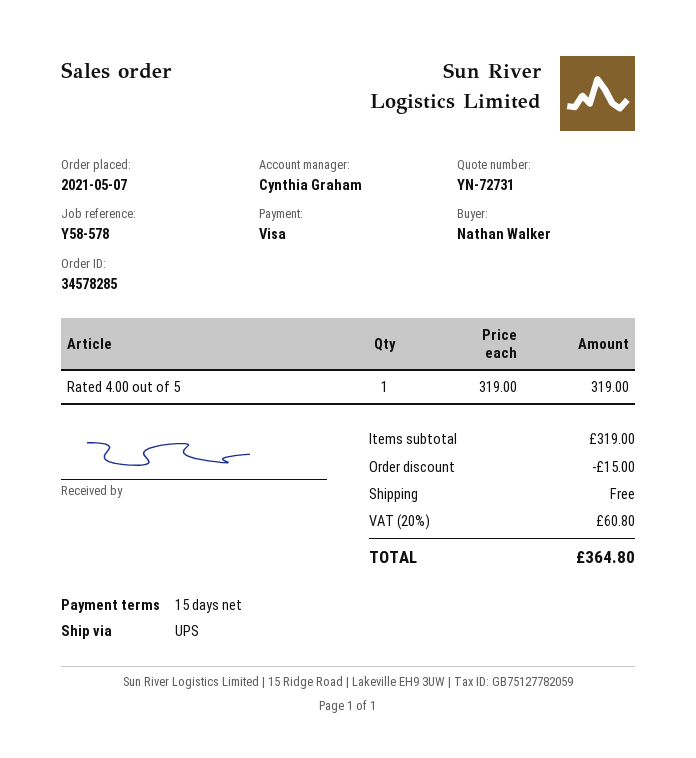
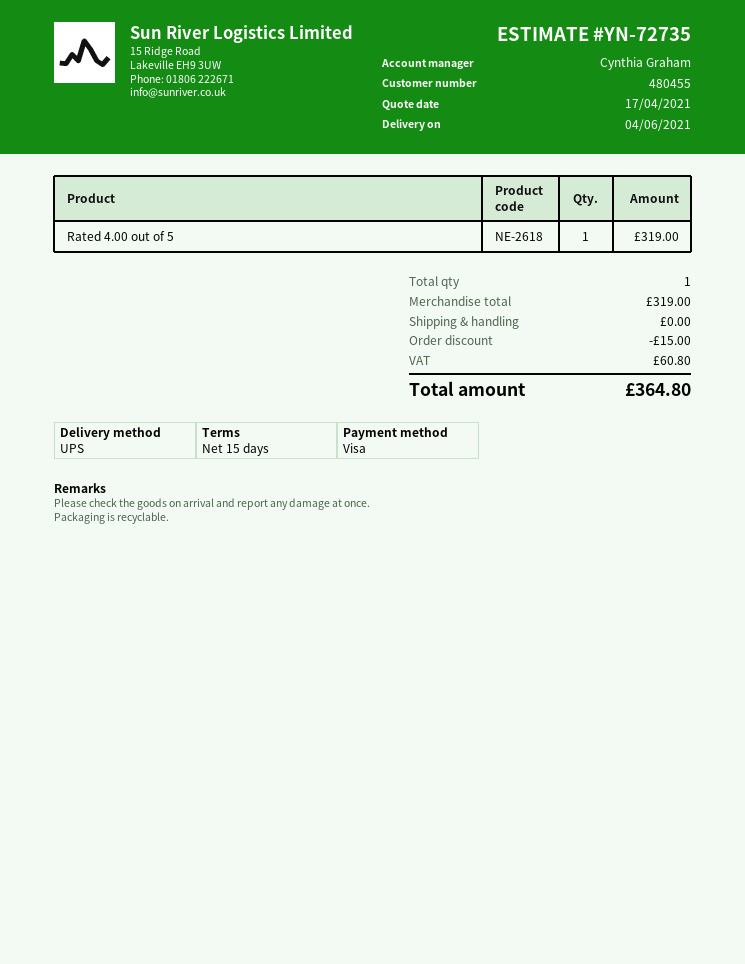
quote number: YN-72731 -> YN-72735

